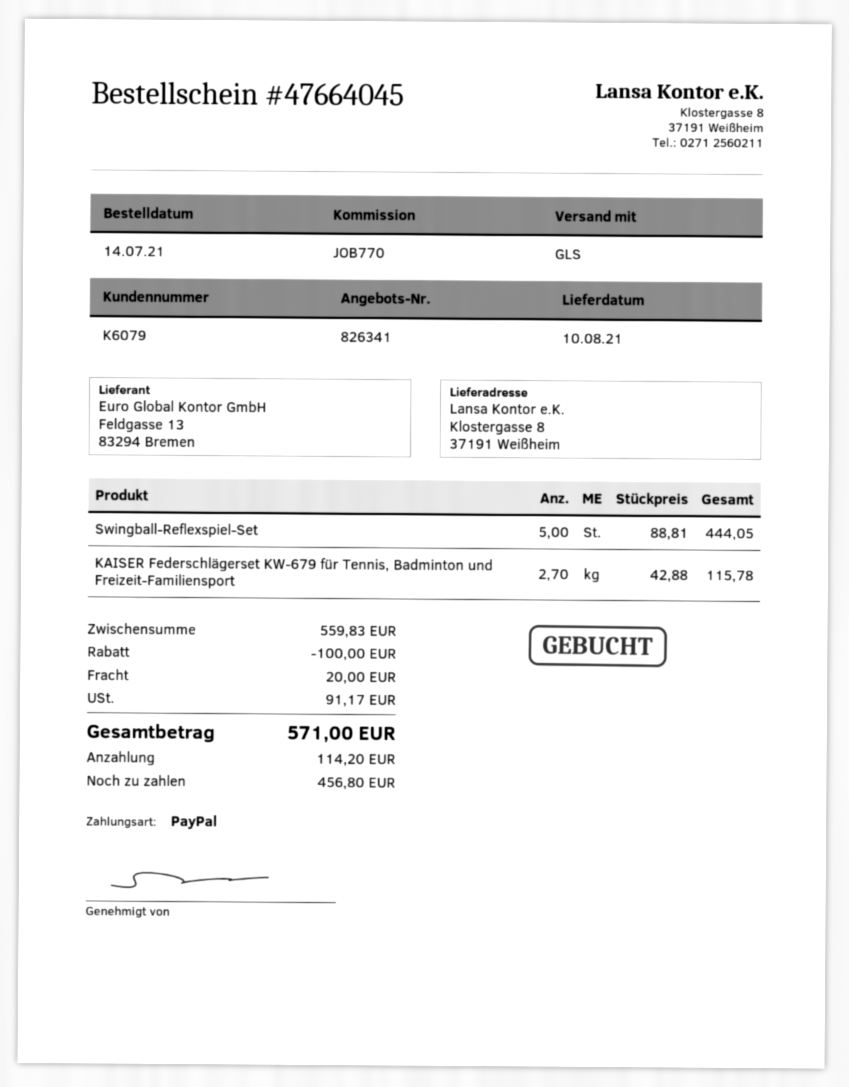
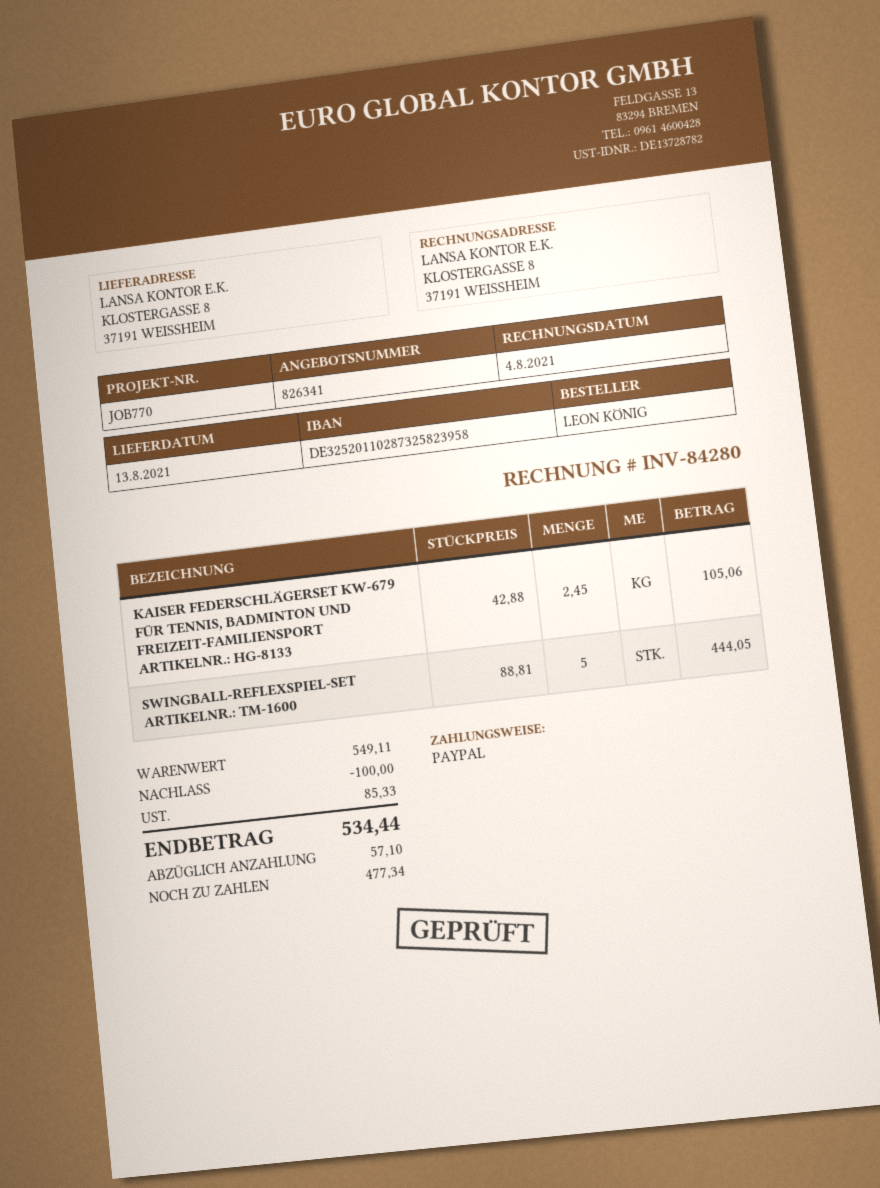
delivery date: 2021-08-10 -> 2021-08-13
KAISER Federschlägerset KW-679 für Tennis, Badminton und Freizeit-Familiensport: 2.7 x 42.88 = 115.78 -> 2.45 x 42.88 = 105.06
subtotal: 559.83 -> 549.11
shipping: 20.00 -> none
tax: 91.17 -> 85.33
total: 571.00 -> 534.44
deposit: 114.20 -> 57.10
balance: 456.80 -> 477.34

